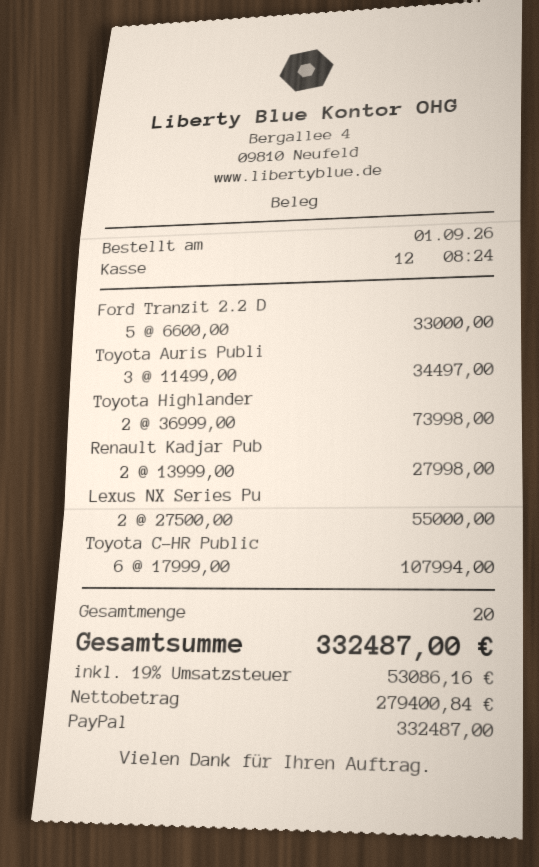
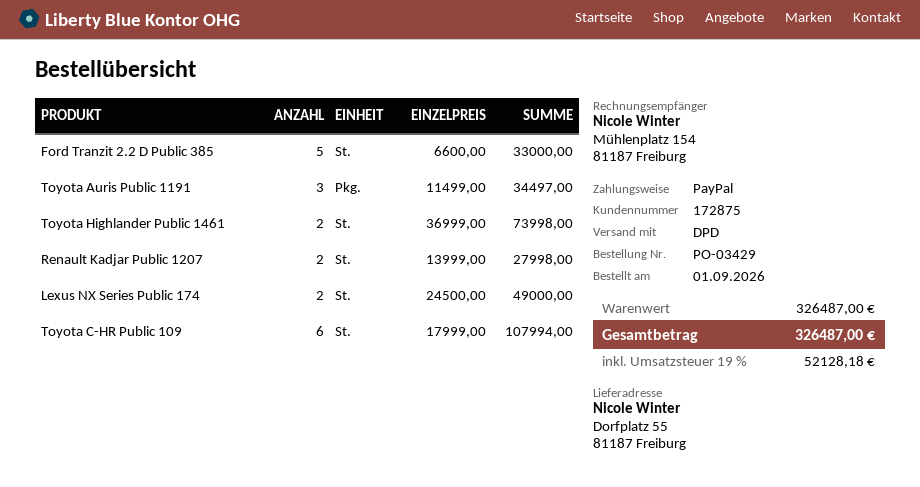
Lexus NX Series Pu: 2 x 27500.00 = 55000.00 -> 2 x 24500.00 = 49000.00
tax: 19% = 53086.16 -> 19% = 52128.18
total: 332487.00 -> 326487.00

